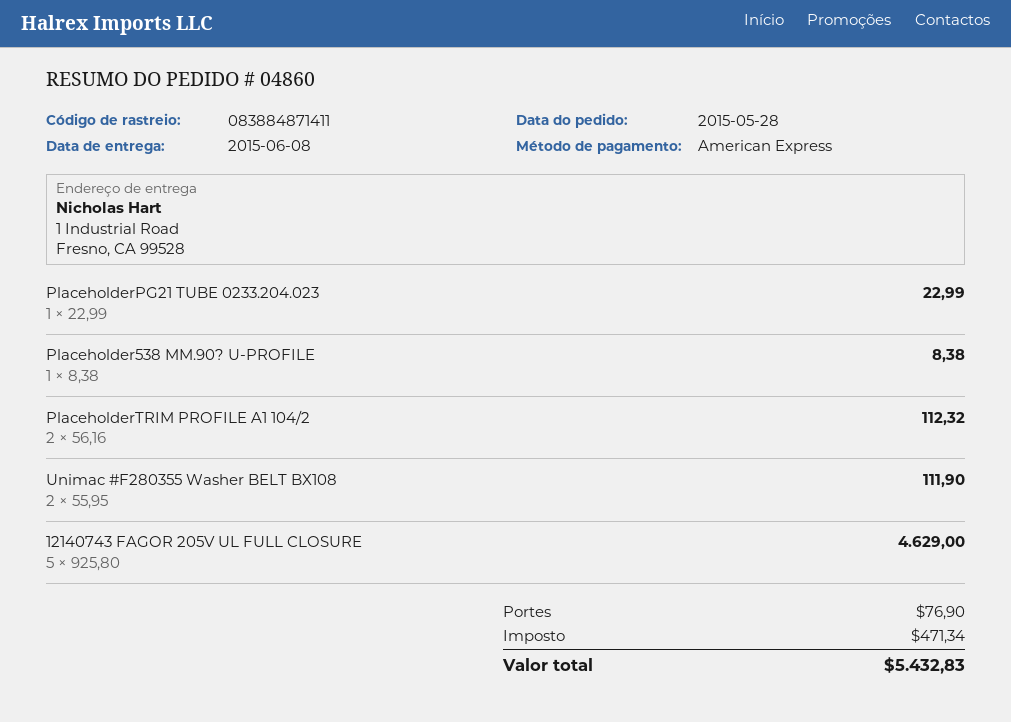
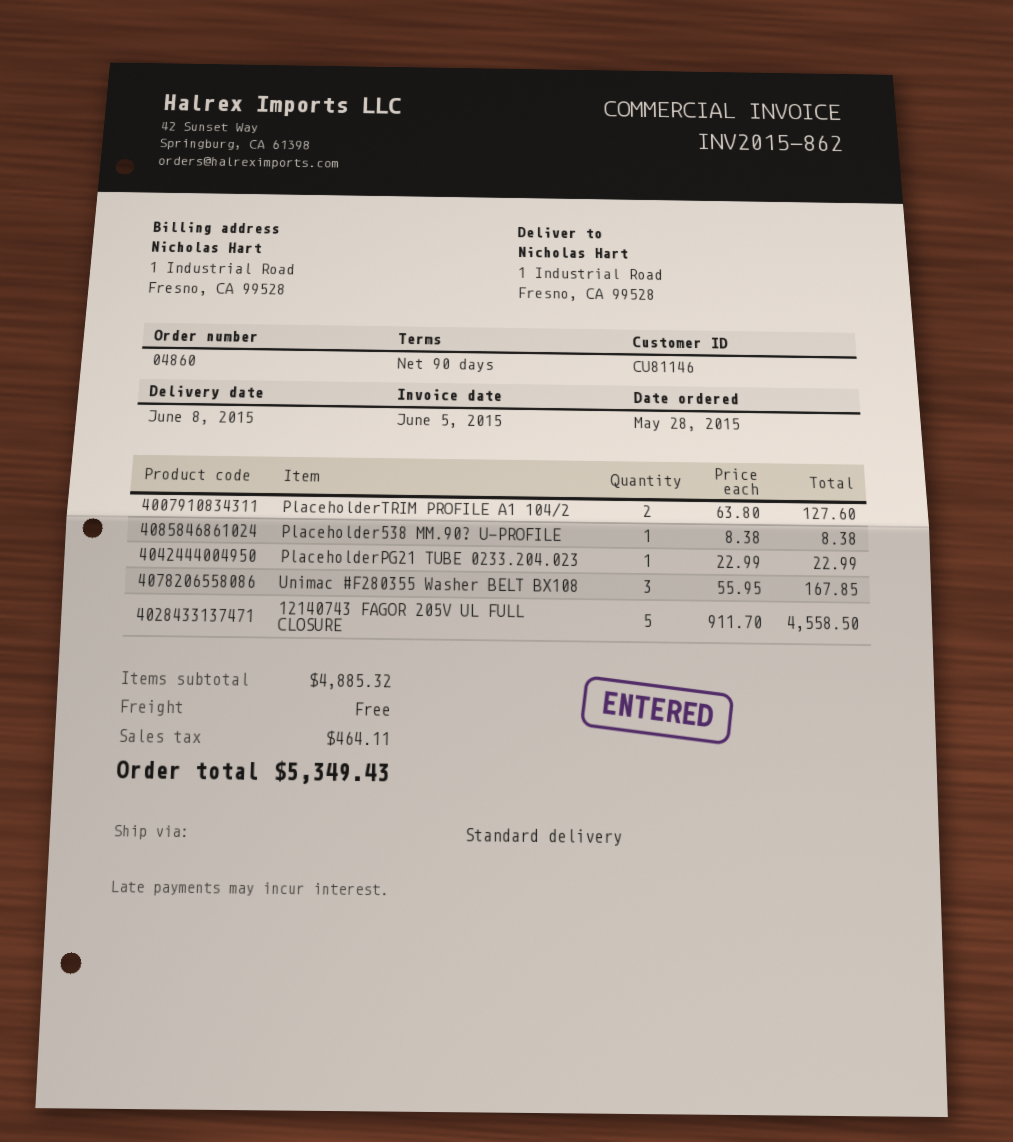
PlaceholderTRIM PROFILE A1 104/2: 2 x 56.16 = 112.32 -> 2 x 63.80 = 127.60
Unimac #F280355 Washer BELT BX108: 2 x 55.95 = 111.90 -> 3 x 55.95 = 167.85
12140743 FAGOR 205V UL FULL CLOSURE: 5 x 925.80 = 4629.00 -> 5 x 911.70 = 4558.50
shipping: 76.90 -> 0.00
tax: 471.34 -> 464.11
total: 5432.83 -> 5349.43

